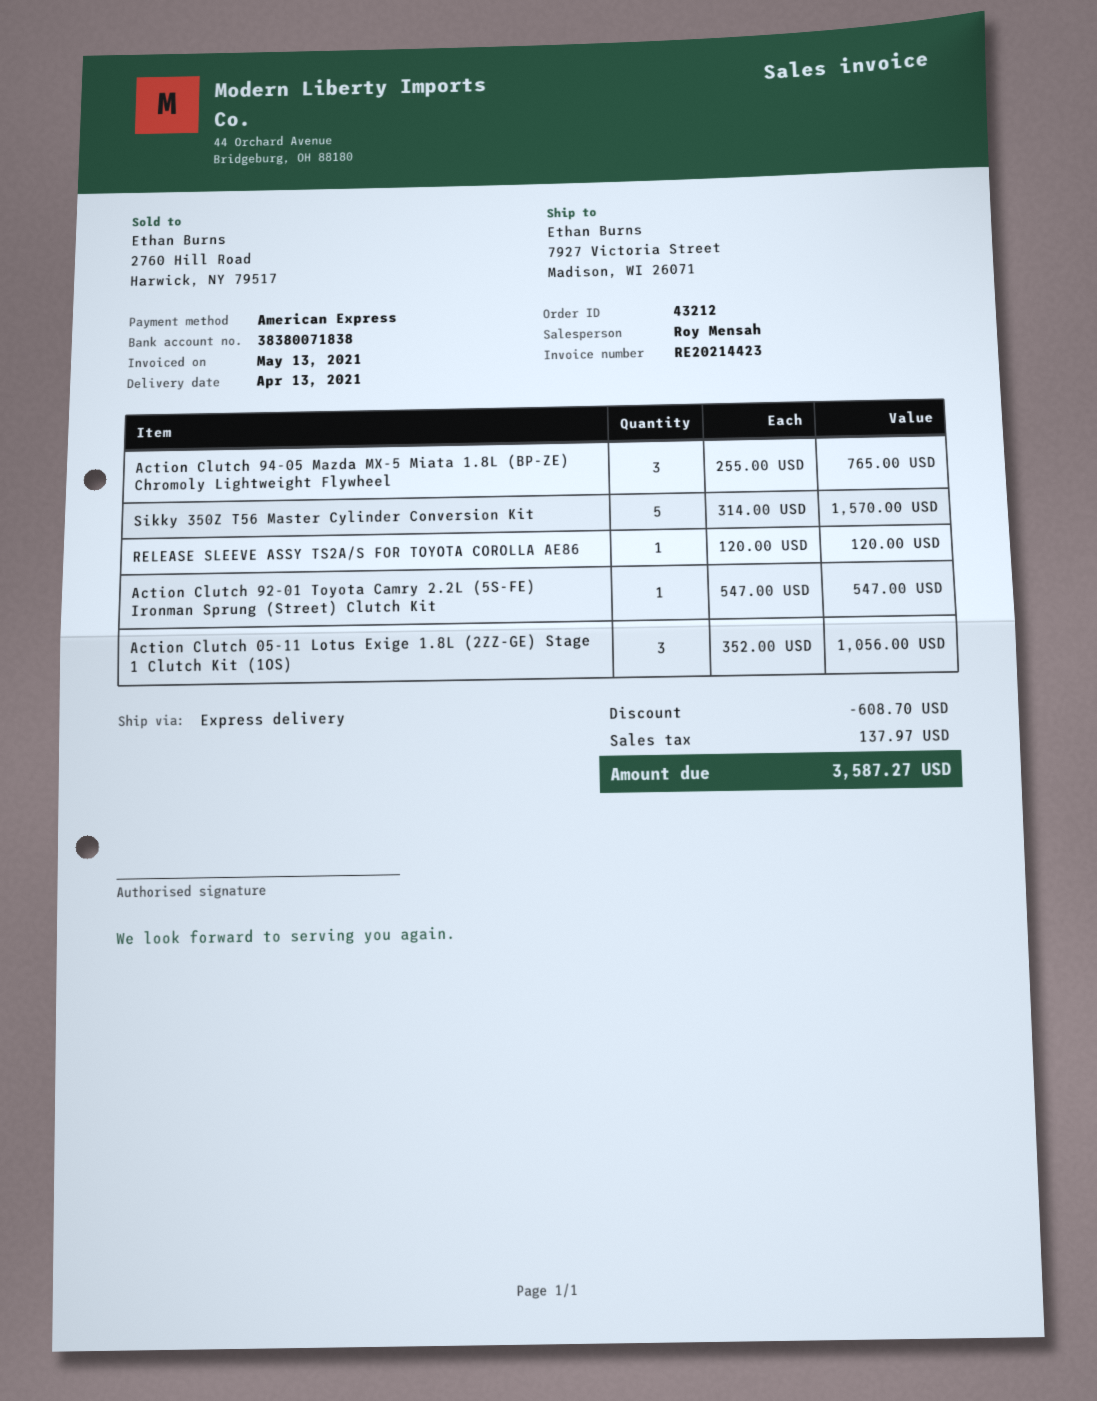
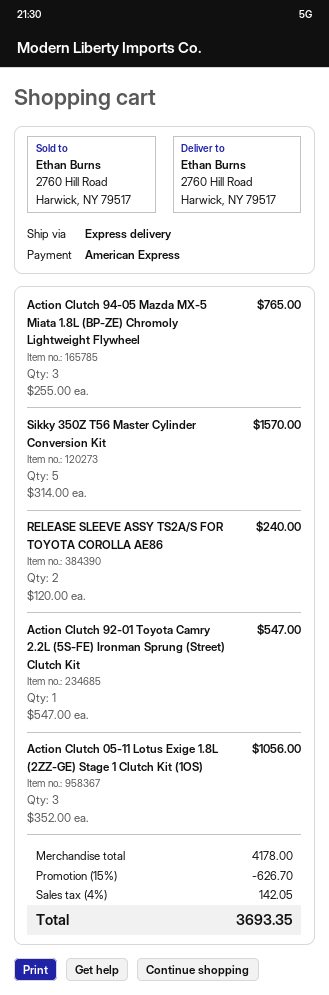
ship to: 7927 Victoria Street, Madison, WI 26071 -> 2760 Hill Road, Harwick, NY 79517
RELEASE SLEEVE ASSY TS2A/S FOR TOYOTA COROLLA AE86: 1 x 120.00 = 120.00 -> 2 x 120.00 = 240.00
discount: 608.70 -> 626.70
tax: 137.97 -> 142.05
total: 3587.27 -> 3693.35

